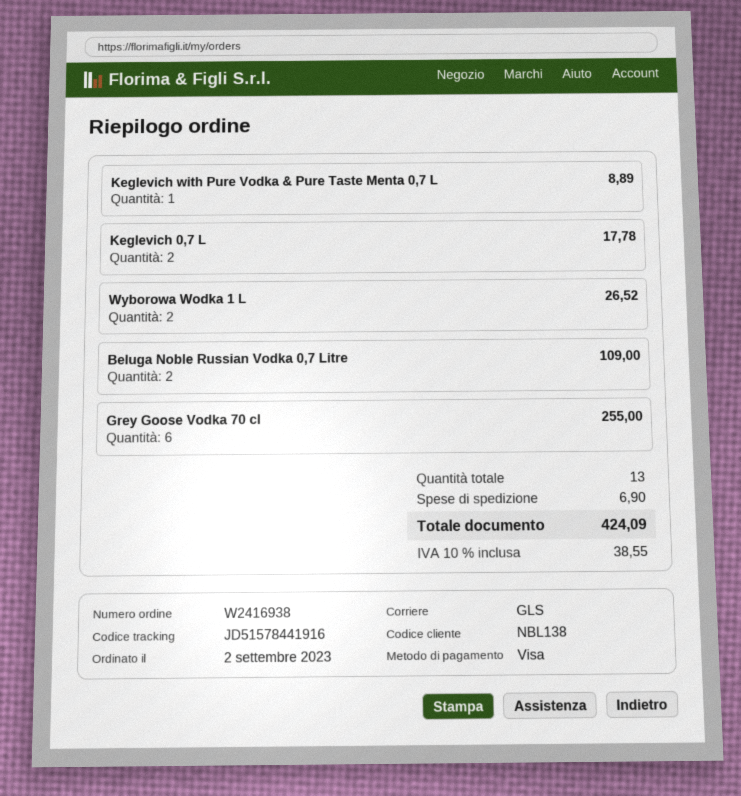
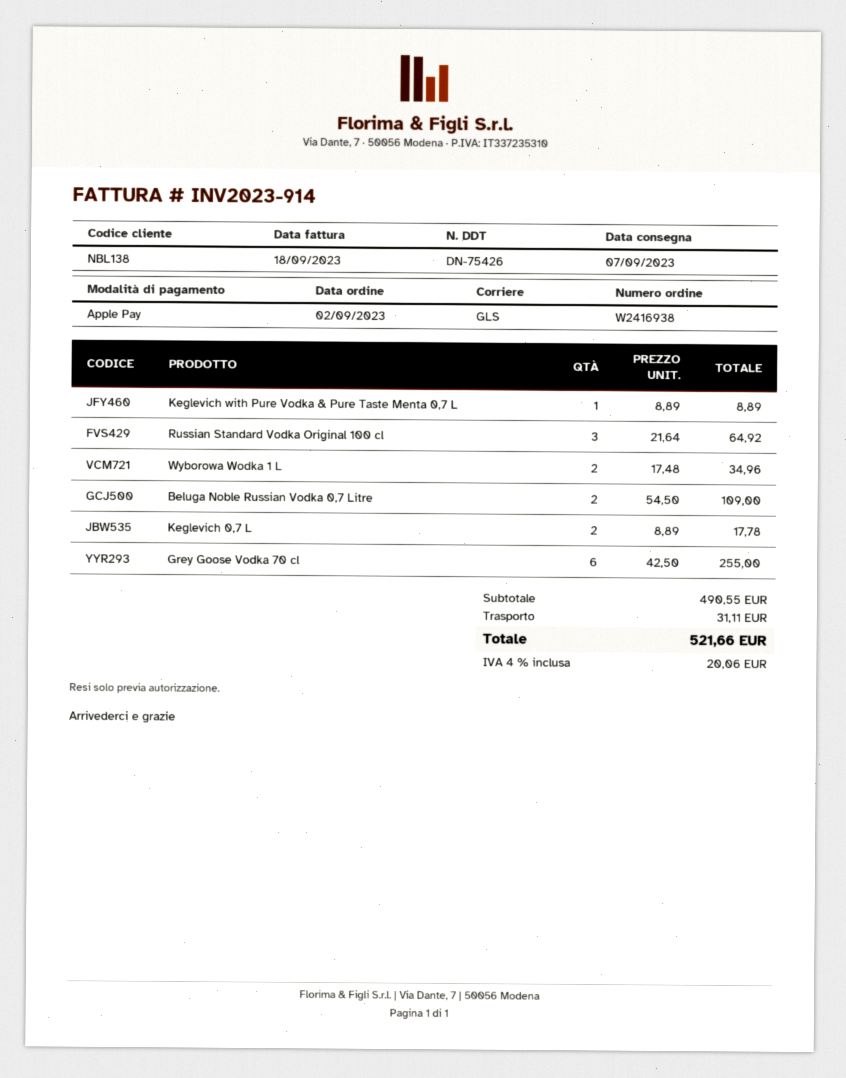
payment method: Visa -> Apple Pay
Wyborowa Wodka 1 L: 2 for 26.52 -> 2 for 34.96
Russian Standard Vodka Original 100 cl: none -> 3 for 64.92
shipping: 6.90 -> 31.11
tax: 10% = 38.55 -> 4% = 20.06
total: 424.09 -> 521.66

